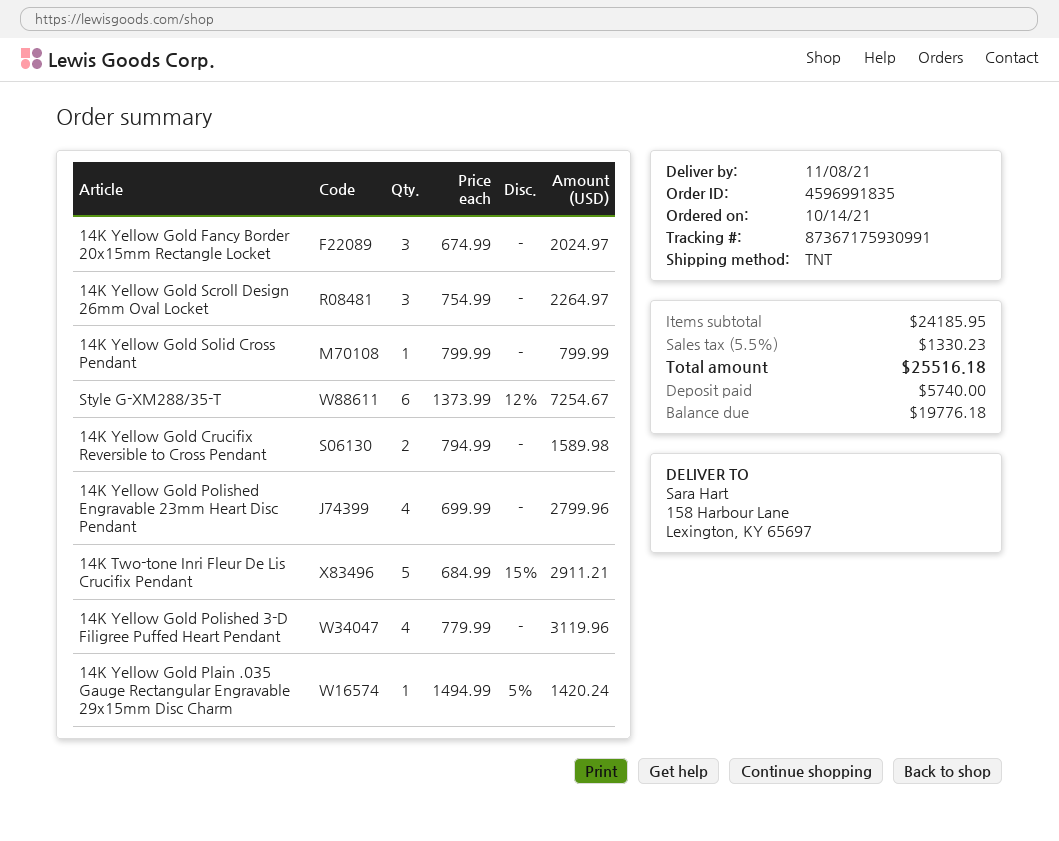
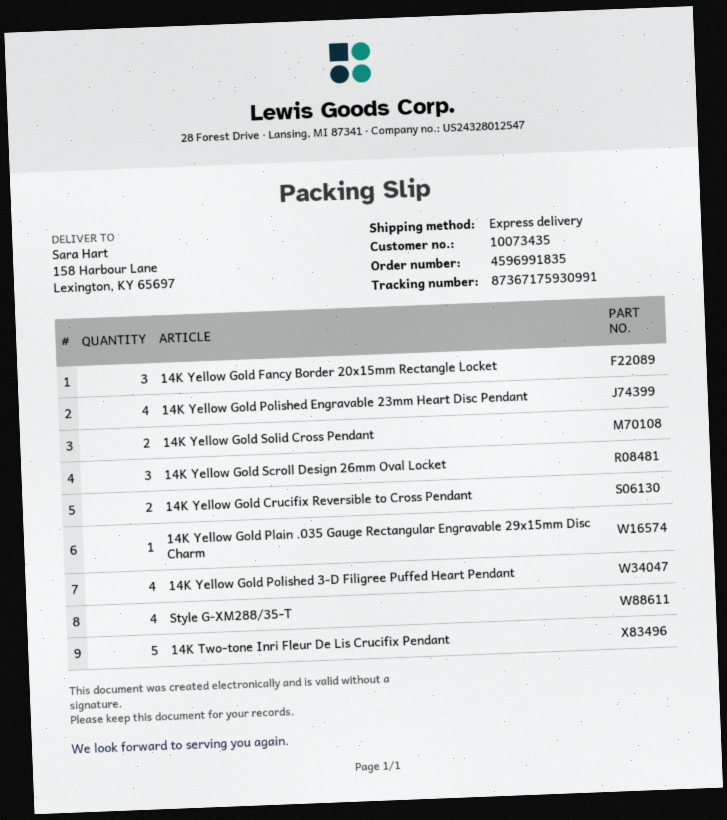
shipping method: TNT -> express
14K Yellow Gold Solid Cross Pendant: 1 -> 2
Style G-XM288/35-T: 6 -> 4

